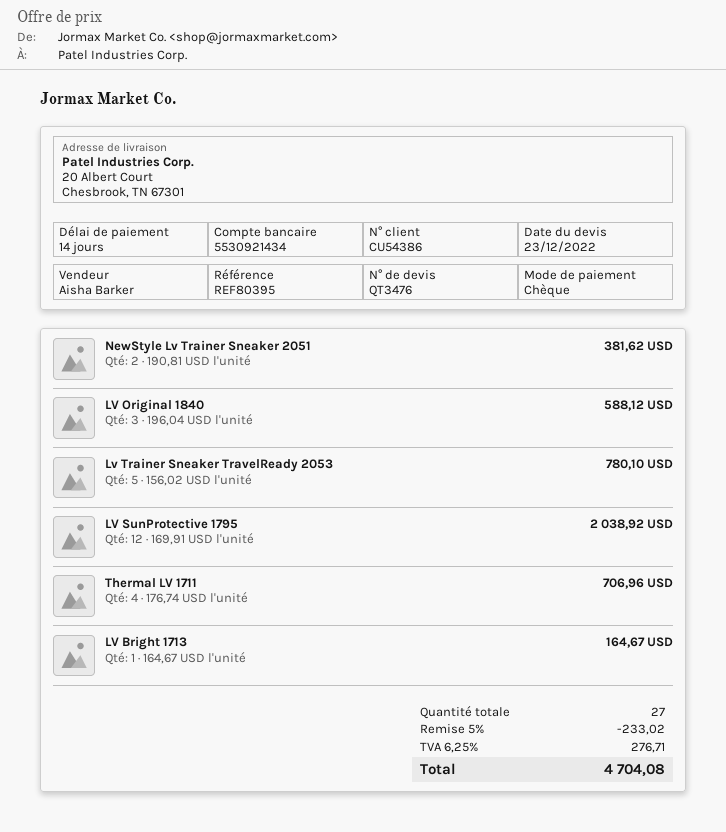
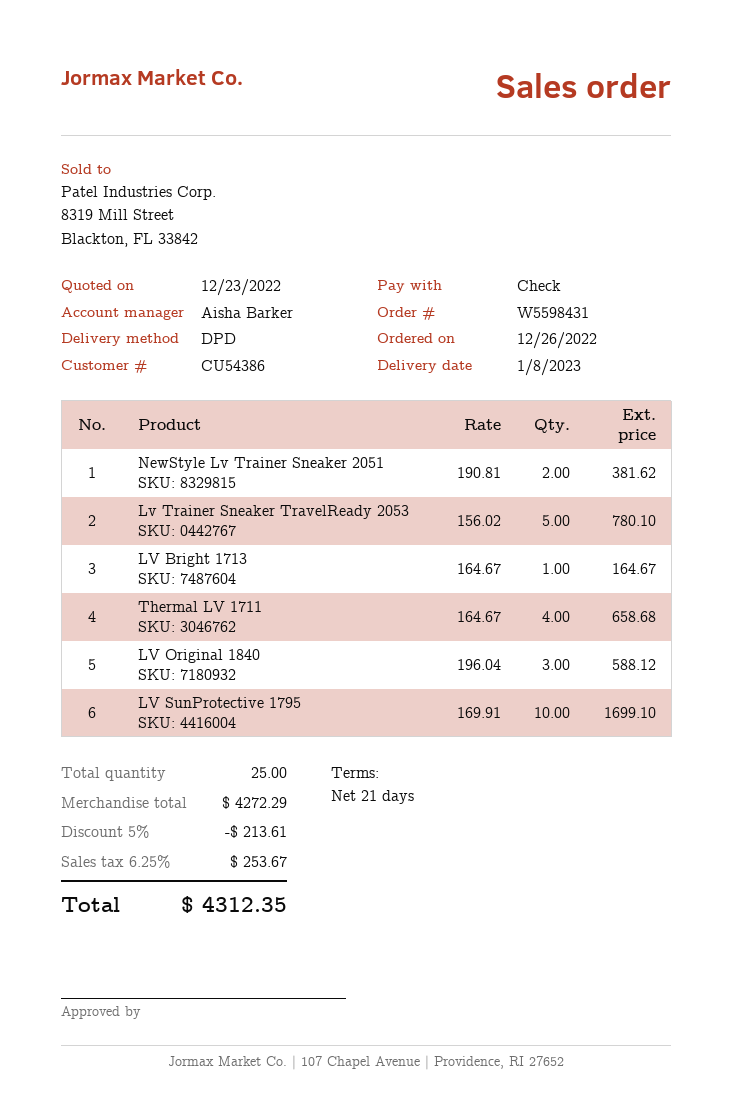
payment terms: 14 days -> 21 days
LV SunProtective 1795: 12 x 169.91 = 2038.92 -> 10 x 169.91 = 1699.10
Thermal LV 1711: 4 x 176.74 = 706.96 -> 4 x 164.67 = 658.68
total quantity: 27 -> 25
discount: 5% = 233.02 -> 5% = 213.61
tax: 6.25% = 276.71 -> 6.25% = 253.67
total: 4704.08 -> 4312.35

